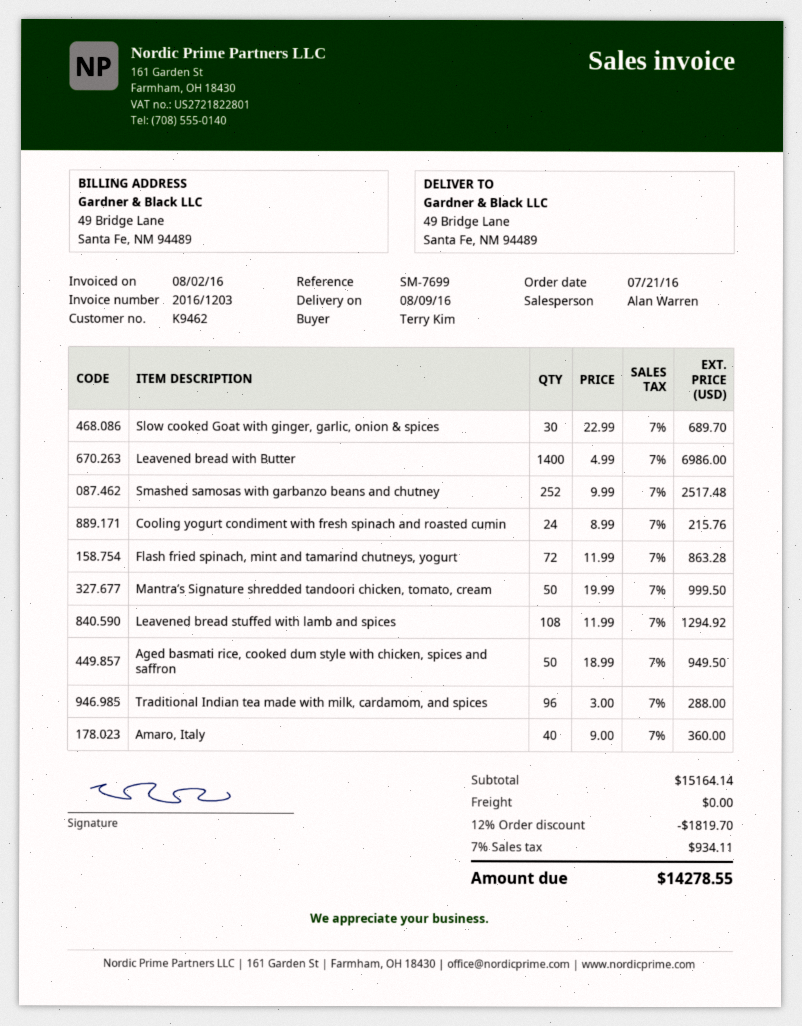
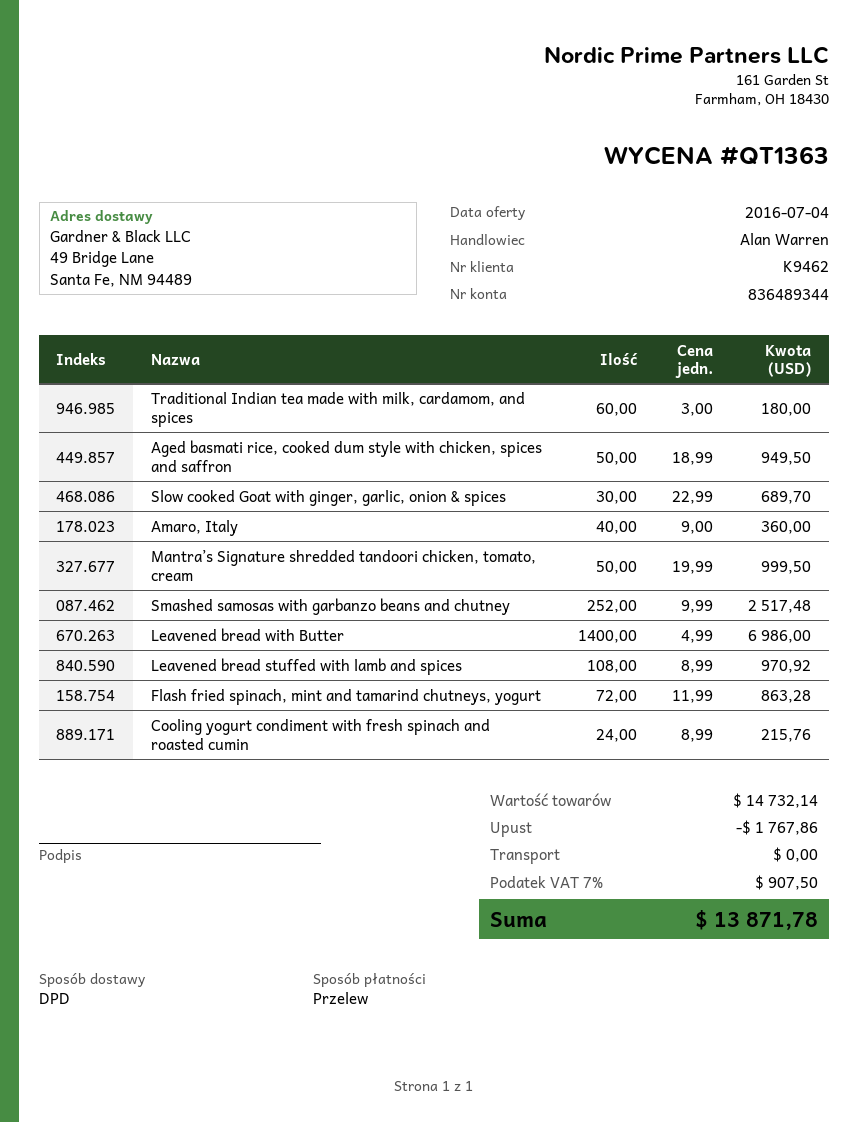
Leavened bread stuffed with lamb and spices: 108 x 11.99 = 1294.92 -> 108 x 8.99 = 970.92
Traditional Indian tea made with milk, cardamom, and spices: 96 x 3.00 = 288.00 -> 60 x 3.00 = 180.00
subtotal: 15164.14 -> 14732.14
discount: 1819.70 -> 1767.86
tax: 7% = 934.11 -> 7% = 907.50
total: 14278.55 -> 13871.78

